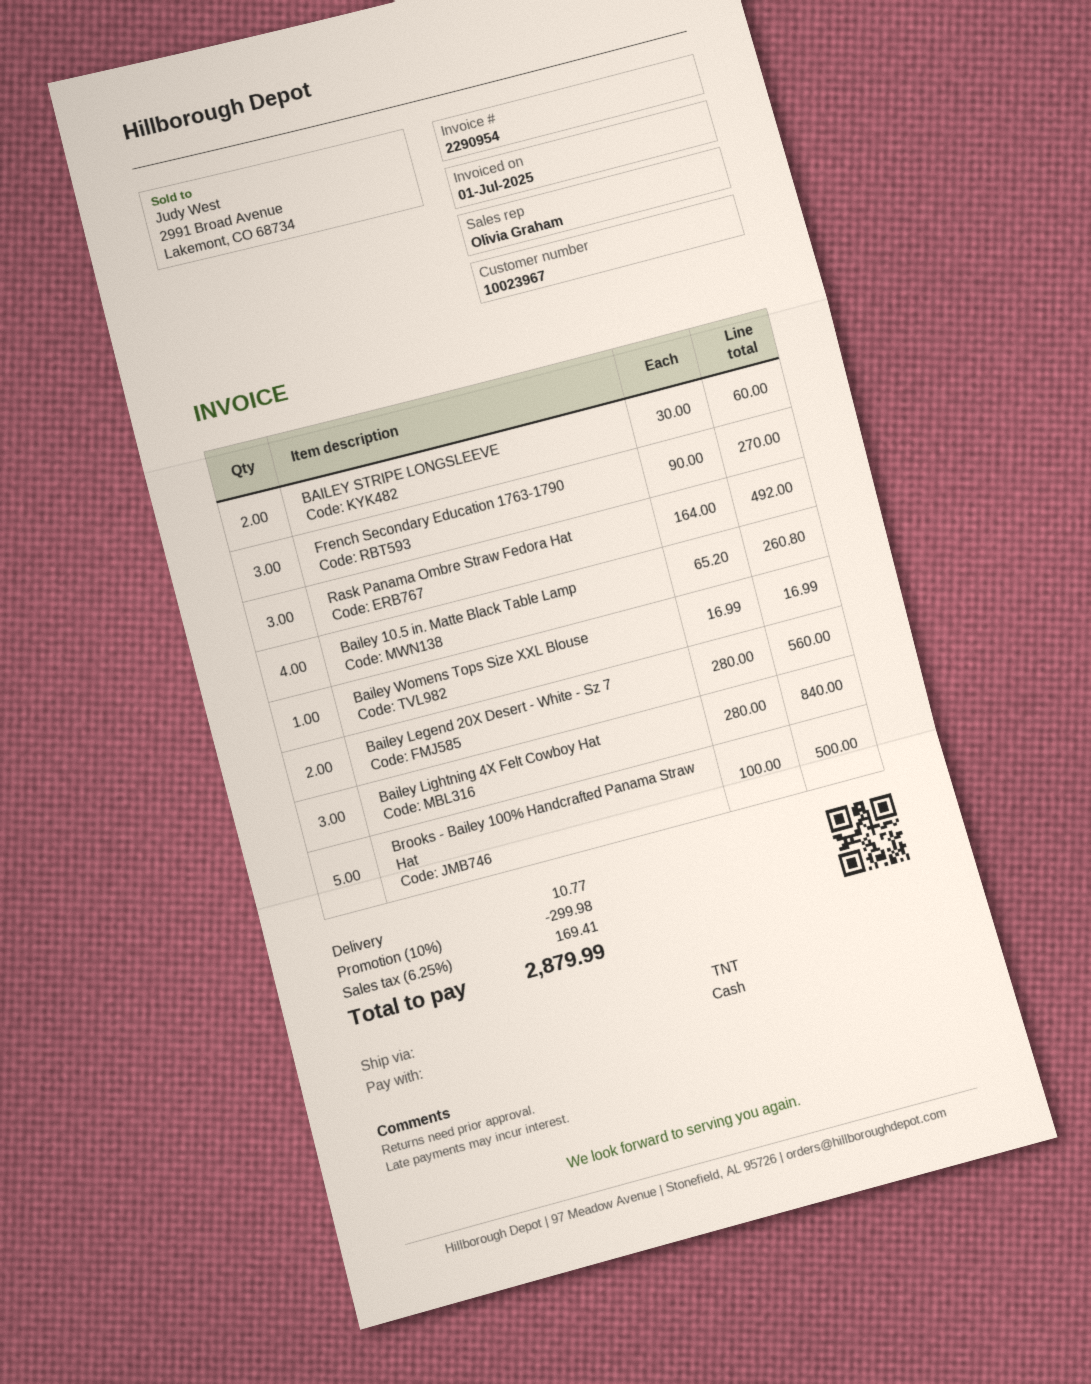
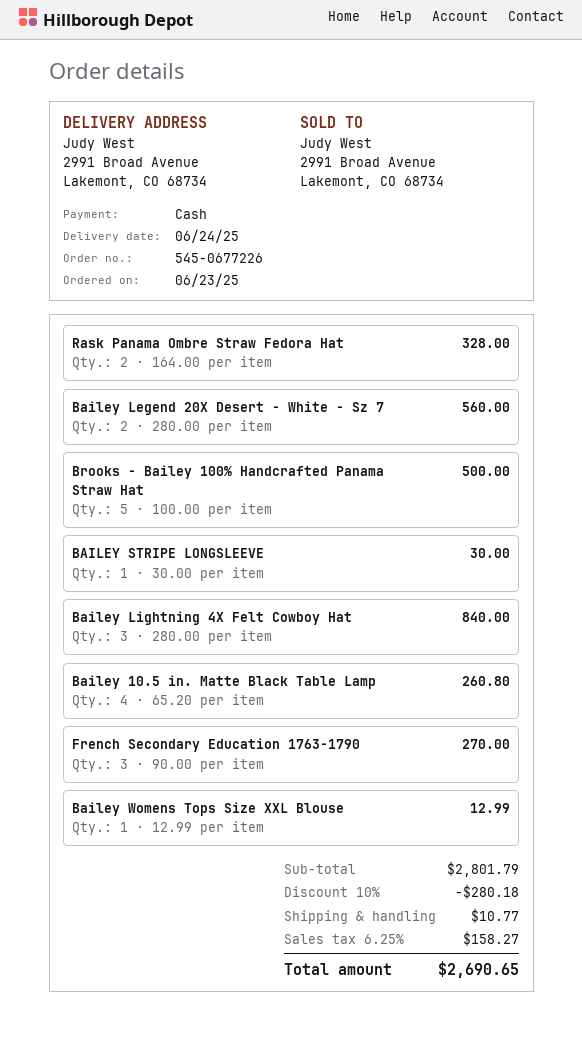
BAILEY STRIPE LONGSLEEVE: 2 x 30.00 = 60.00 -> 1 x 30.00 = 30.00
Rask Panama Ombre Straw Fedora Hat: 3 x 164.00 = 492.00 -> 2 x 164.00 = 328.00
Bailey Womens Tops Size XXL Blouse: 1 x 16.99 = 16.99 -> 1 x 12.99 = 12.99
discount: 10% = 299.98 -> 10% = 280.18
tax: 6.25% = 169.41 -> 6.25% = 158.27
total: 2879.99 -> 2690.65

